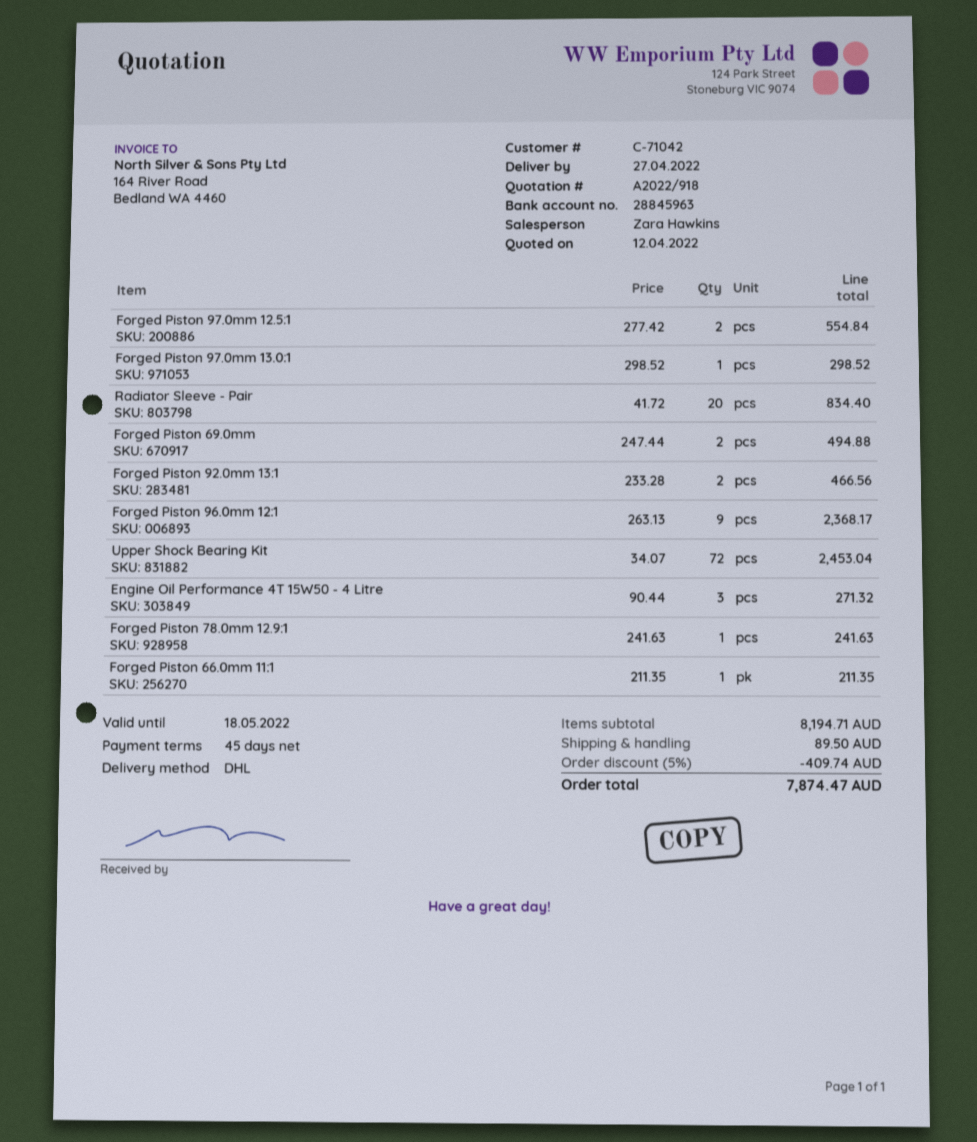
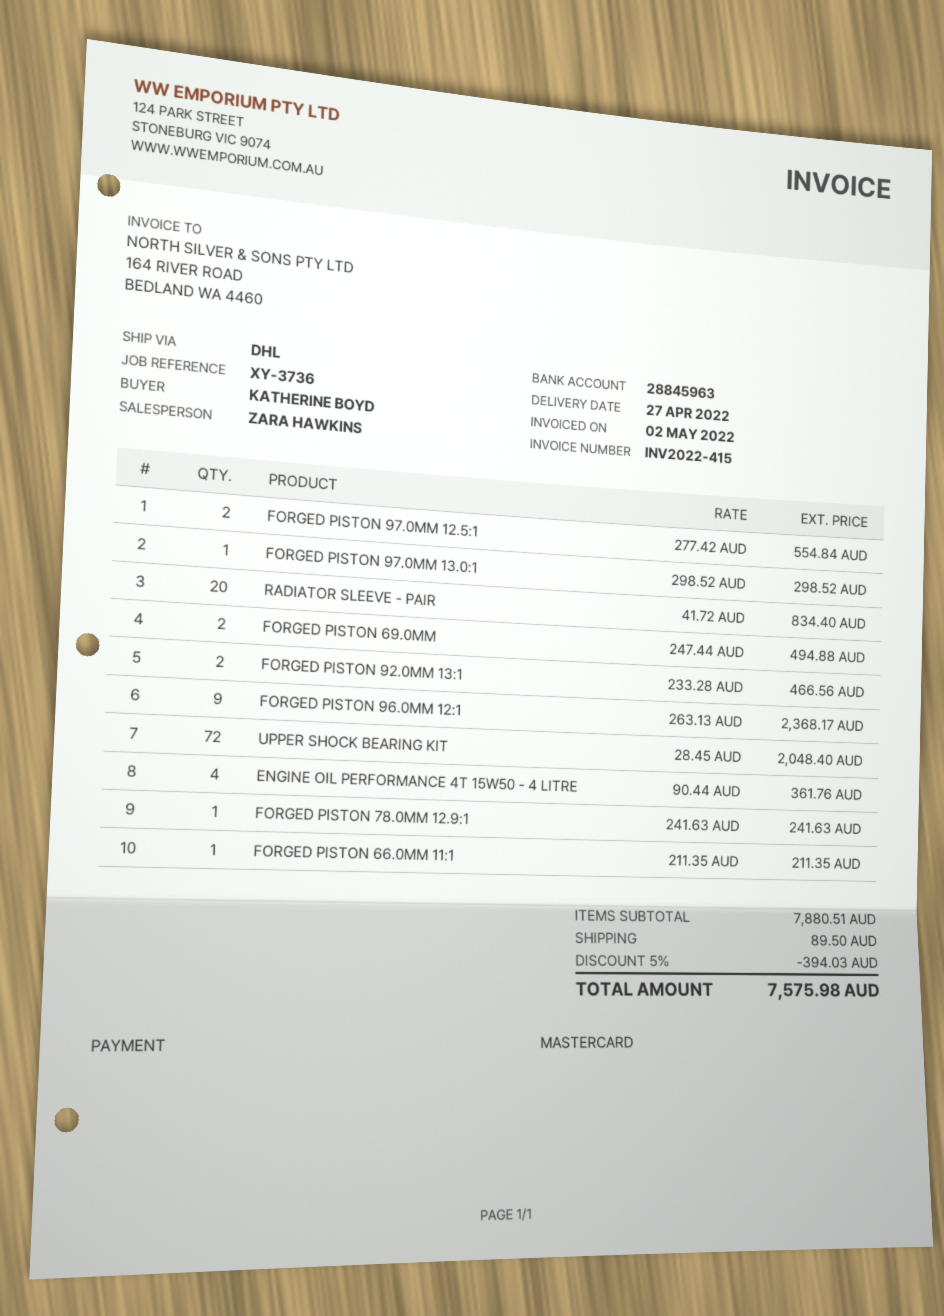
Upper Shock Bearing Kit: 72 x 34.07 = 2453.04 -> 72 x 28.45 = 2048.40
Engine Oil Performance 4T 15W50 - 4 Litre: 3 x 90.44 = 271.32 -> 4 x 90.44 = 361.76
subtotal: 8194.71 -> 7880.51
discount: 5% = 409.74 -> 5% = 394.03
total: 7874.47 -> 7575.98

